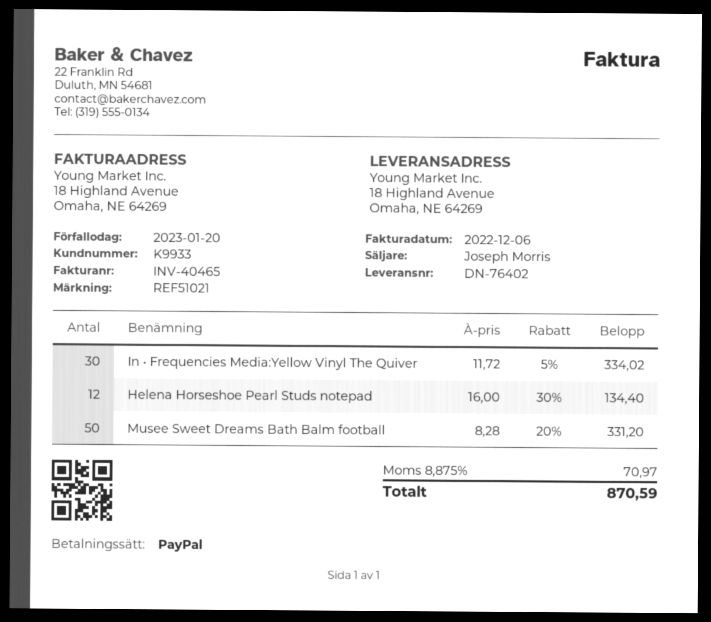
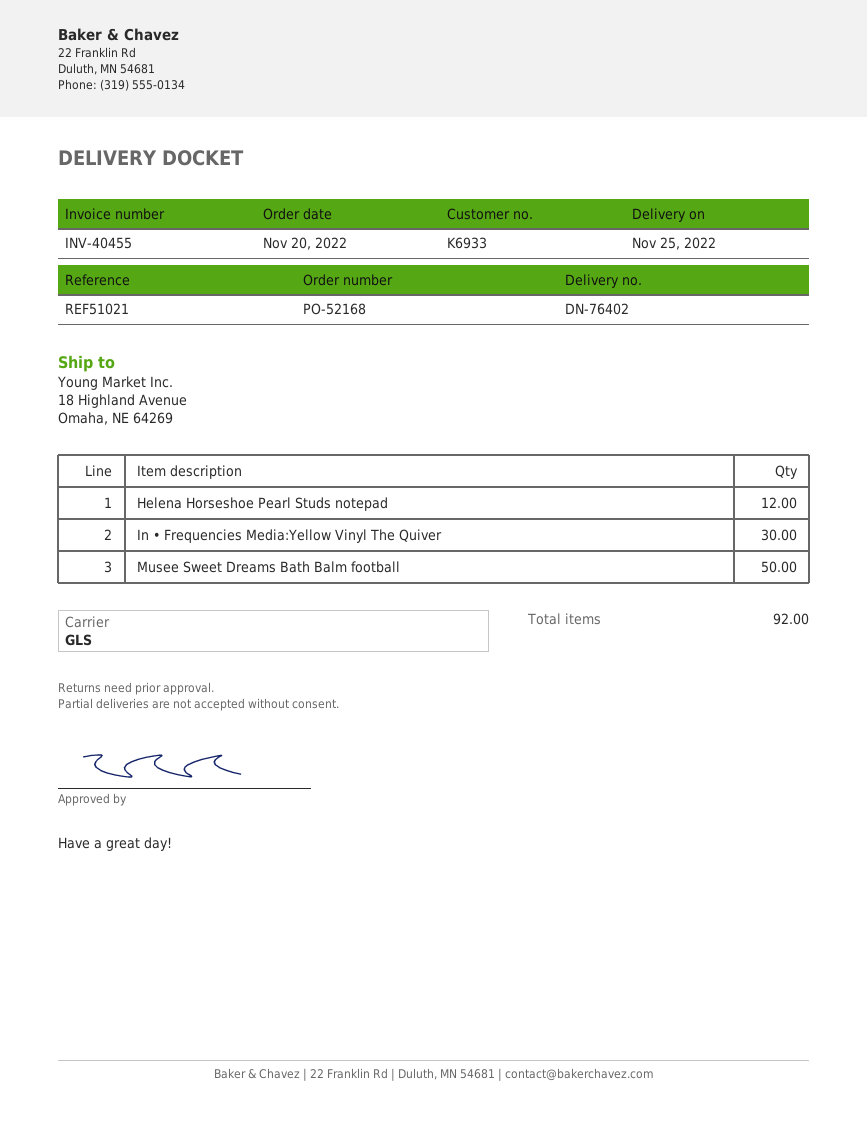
invoice number: INV-40465 -> INV-40455
customer number: K9933 -> K6933

